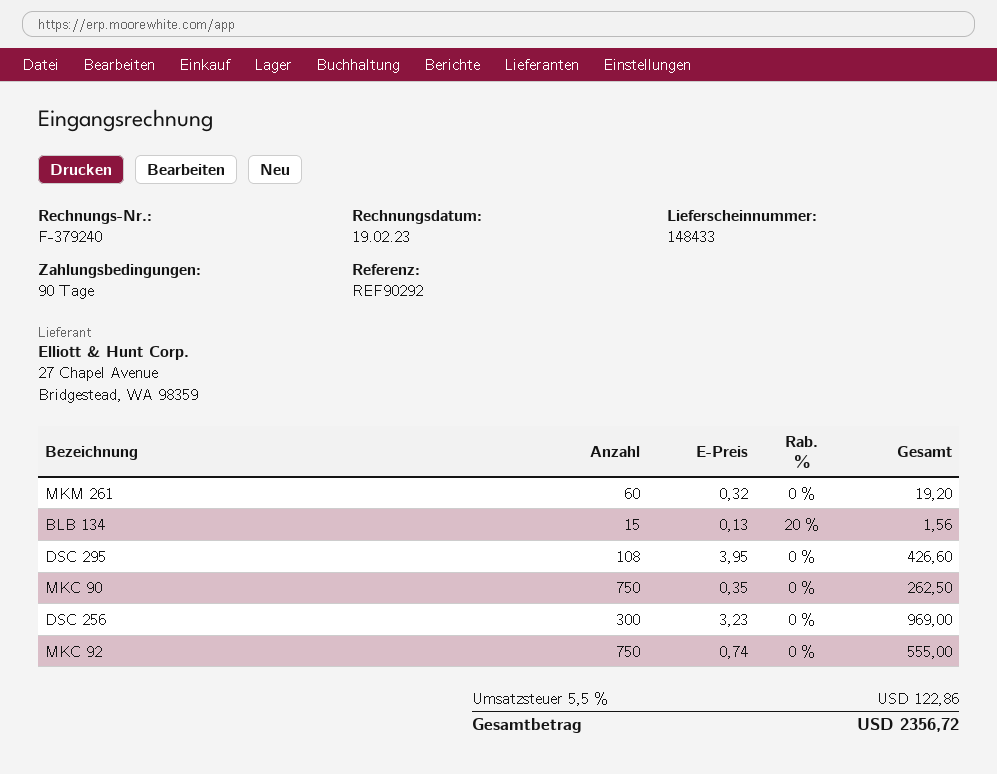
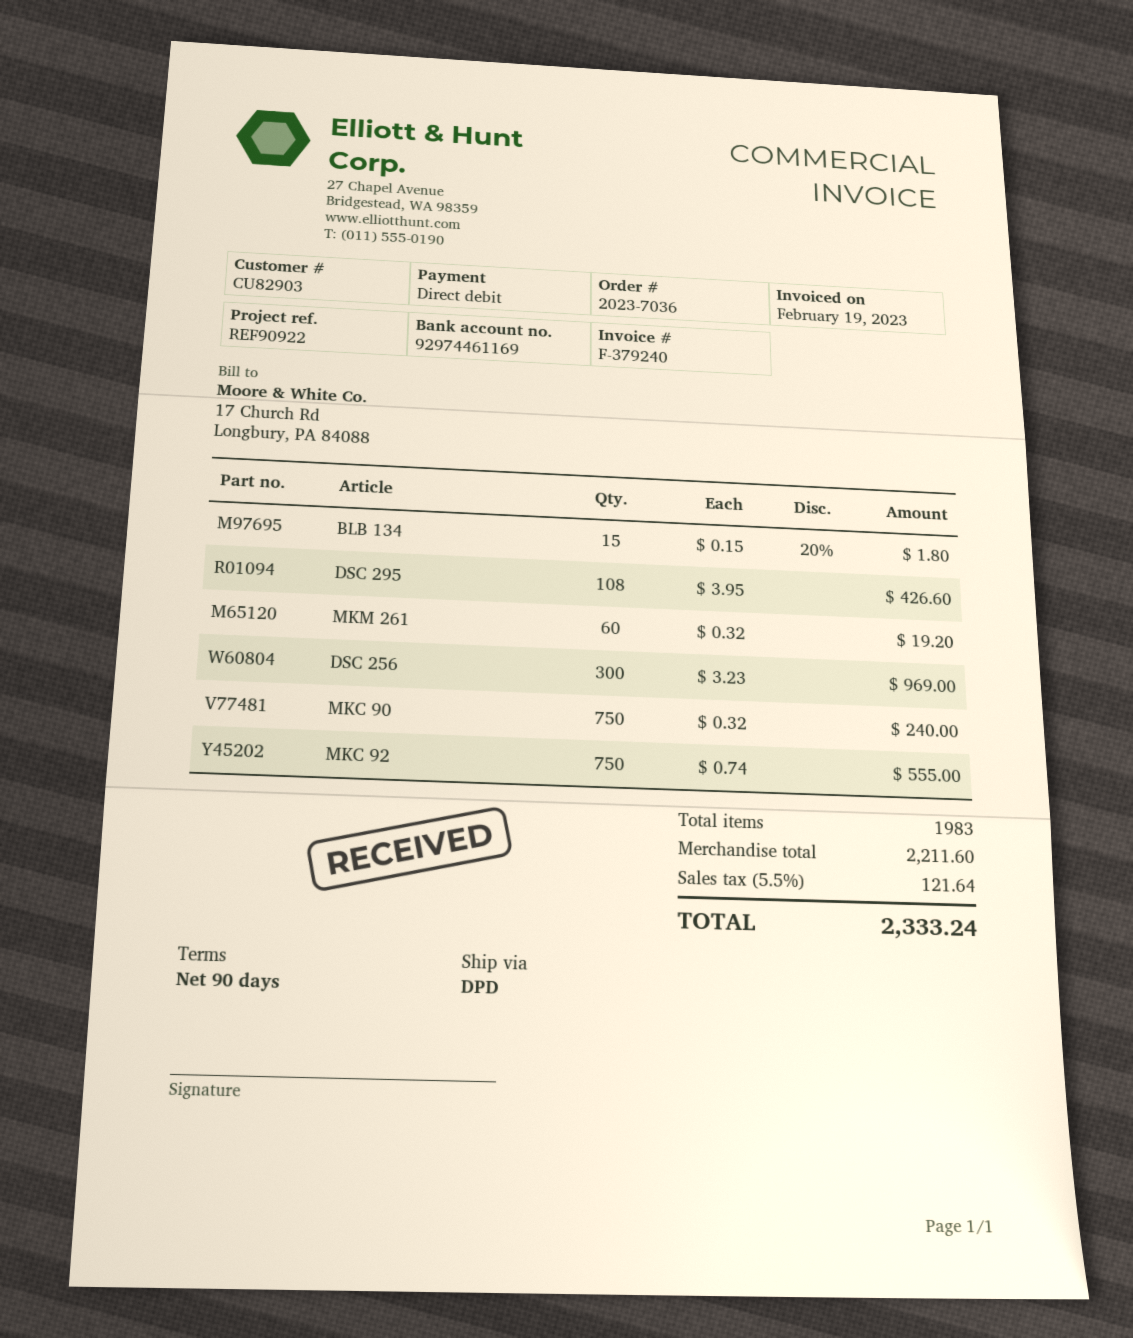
reference: REF90292 -> REF90922
BLB 134: 15 x 0.13 - 20% = 1.56 -> 15 x 0.15 - 20% = 1.80
MKC 90: 750 x 0.35 = 262.50 -> 750 x 0.32 = 240.00
tax: 5.5% = 122.86 -> 5.5% = 121.64
total: 2356.72 -> 2333.24

